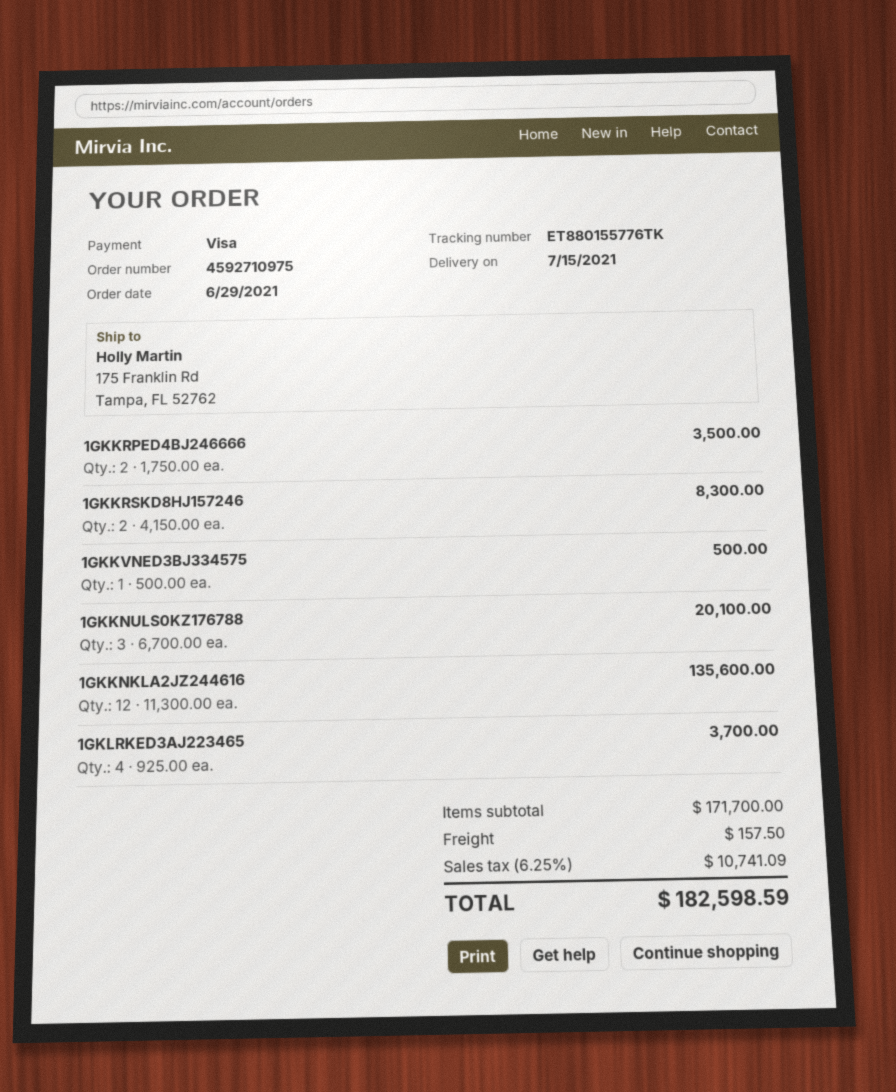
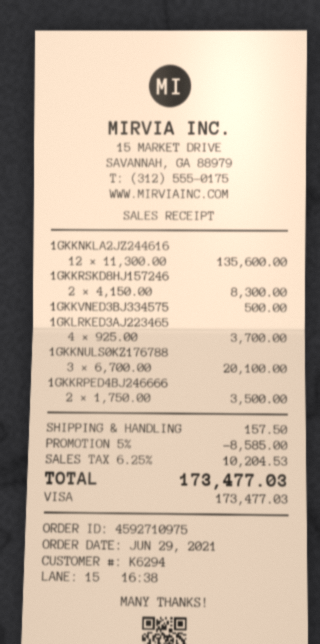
discount: none -> 5% = 8585.00
tax: 6.25% = 10741.09 -> 6.25% = 10204.53
total: 182598.59 -> 173477.03

